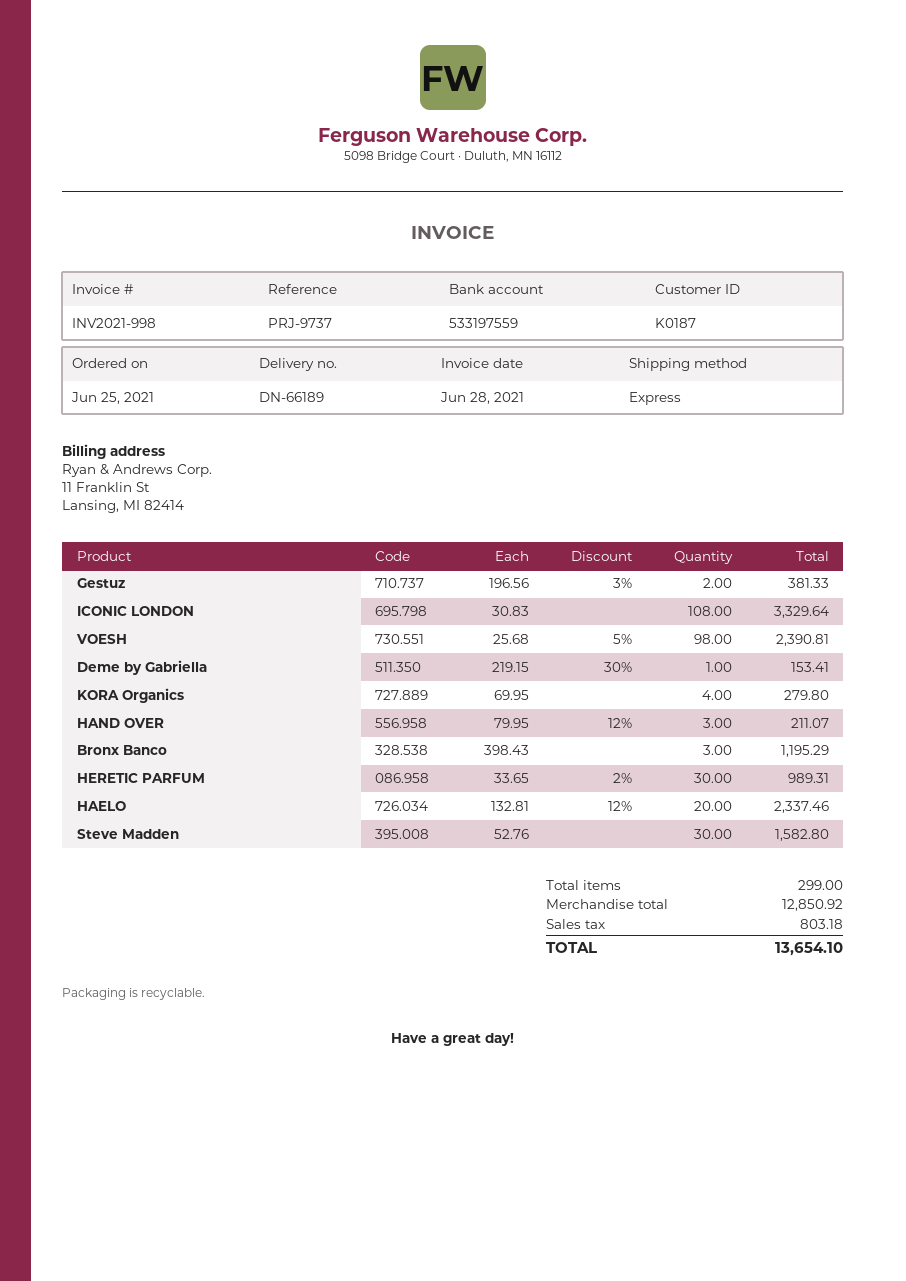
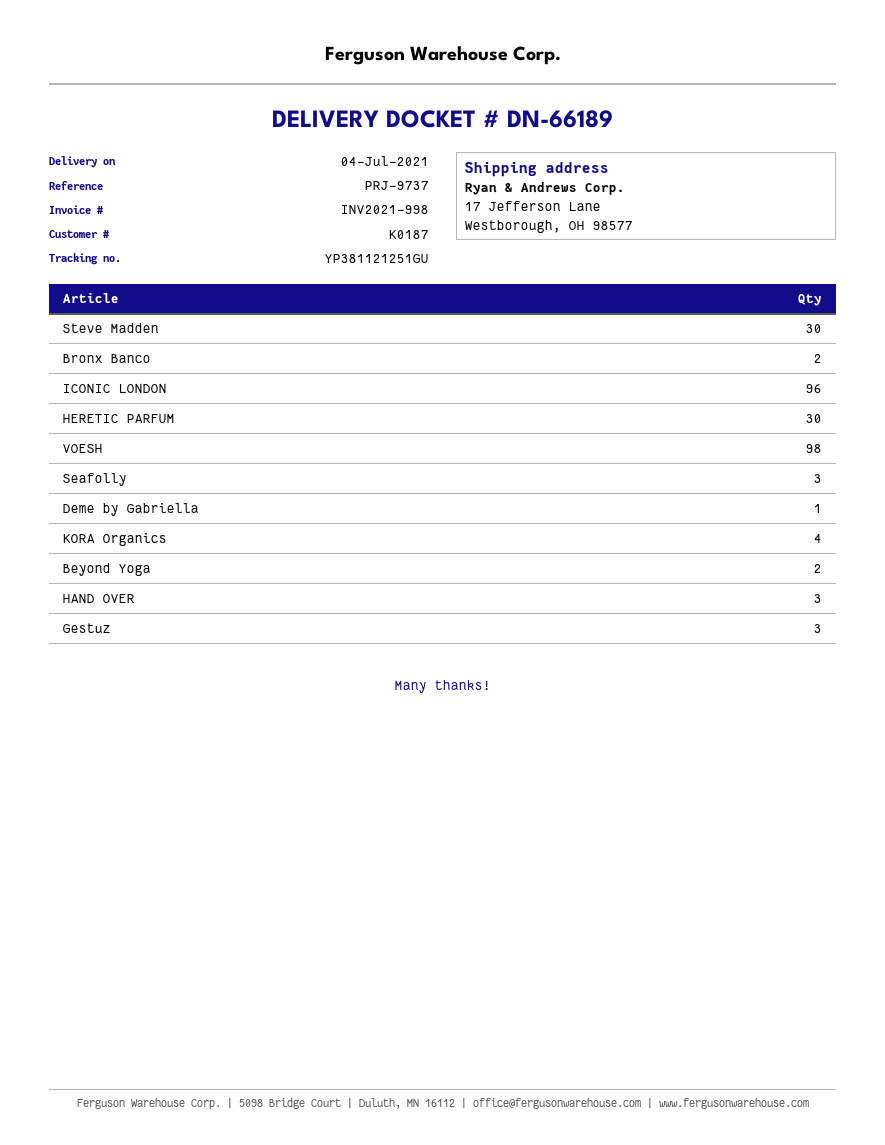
Gestuz: 2 -> 3
ICONIC LONDON: 108 -> 96
Bronx Banco: 3 -> 2
HAELO: 20 -> none
Seafolly: none -> 3
Beyond Yoga: none -> 2

